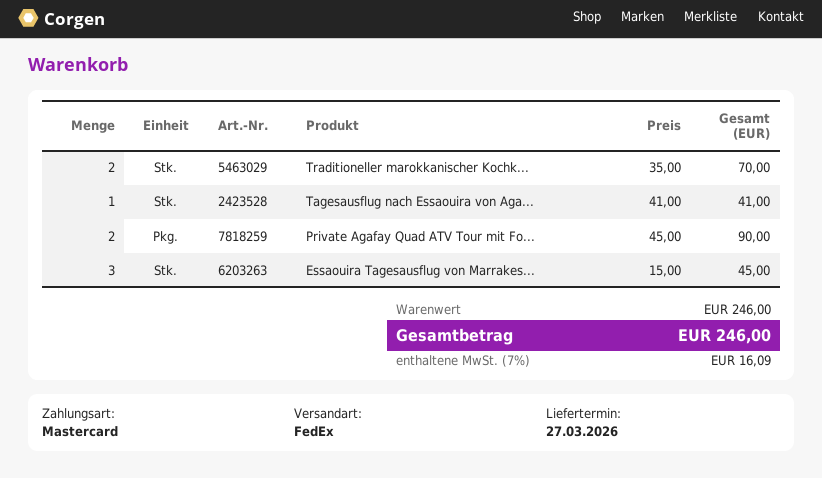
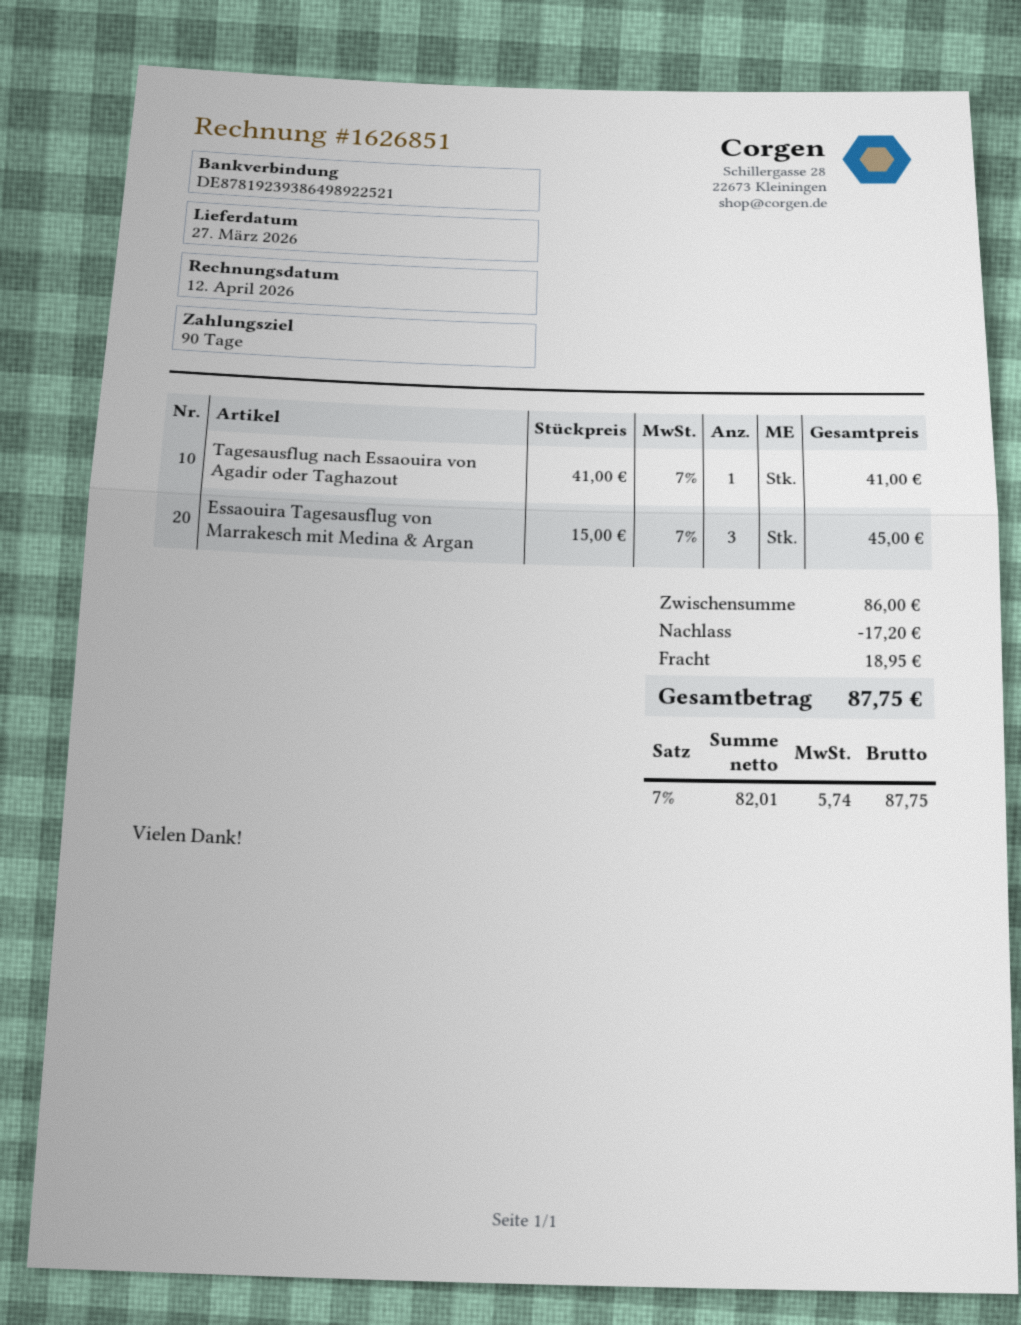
Traditioneller marokkanischer Kochk...: 2 x 35.00 = 70.00 -> none
Private Agafay Quad ATV Tour mit Fo...: 2 x 45.00 = 90.00 -> none
subtotal: 246.00 -> 86.00
discount: none -> 17.20
shipping: none -> 18.95
tax: 7% = 16.09 -> 7% = 5.74
total: 246.00 -> 87.75

